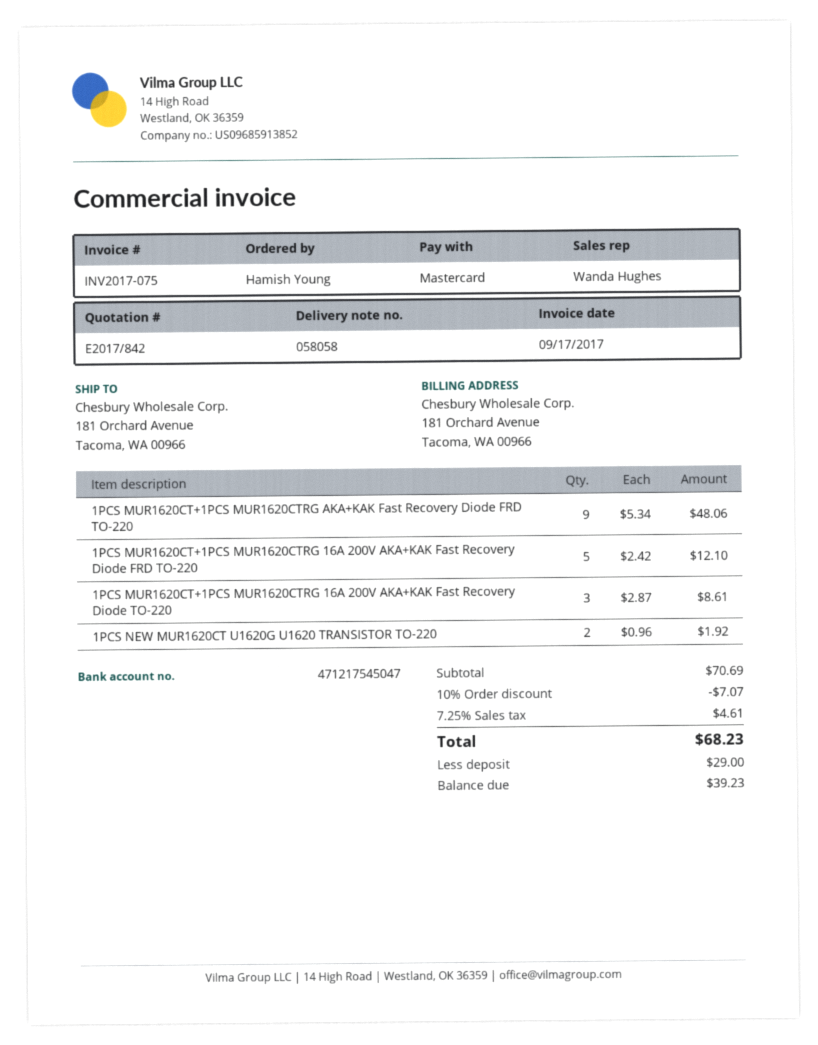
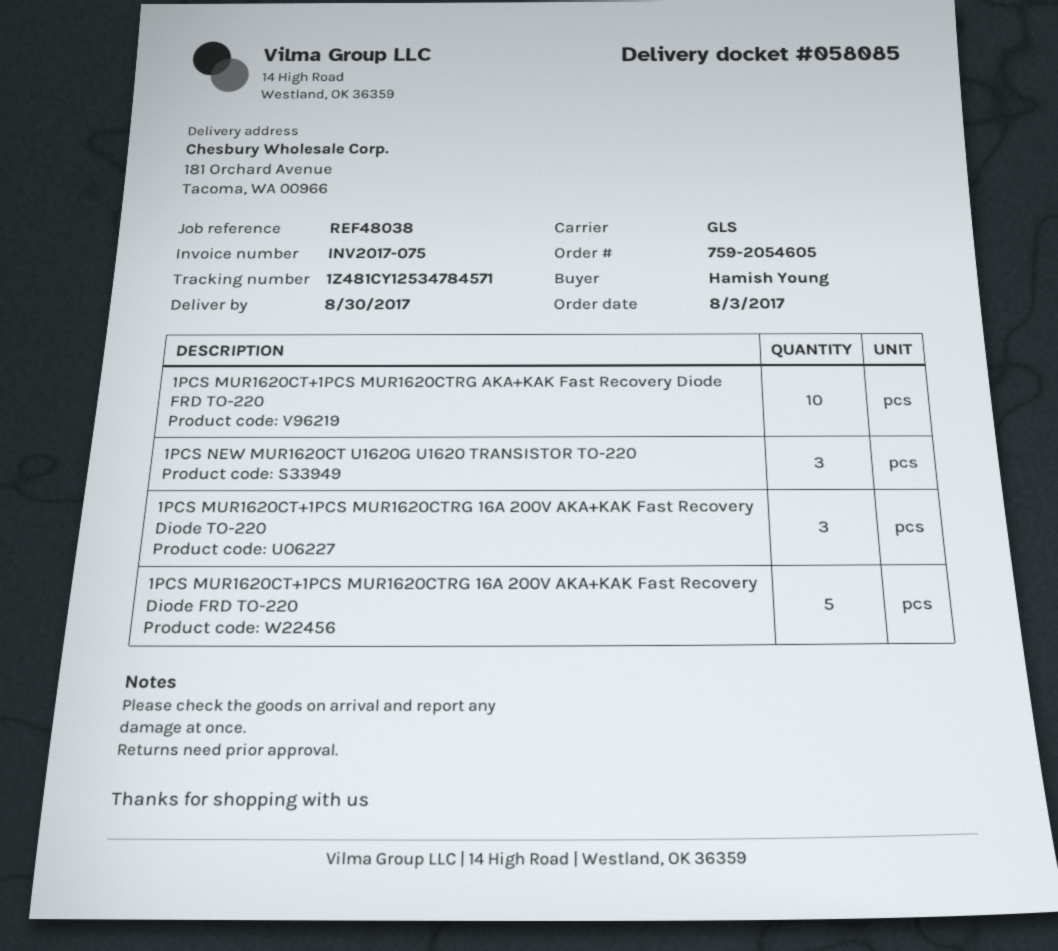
delivery note number: 058058 -> 058085
1PCS MUR1620CT+1PCS MUR1620CTRG AKA+KAK Fast Recovery Diode FRD TO-220: 9 -> 10
1PCS NEW MUR1620CT U1620G U1620 TRANSISTOR TO-220: 2 -> 3

